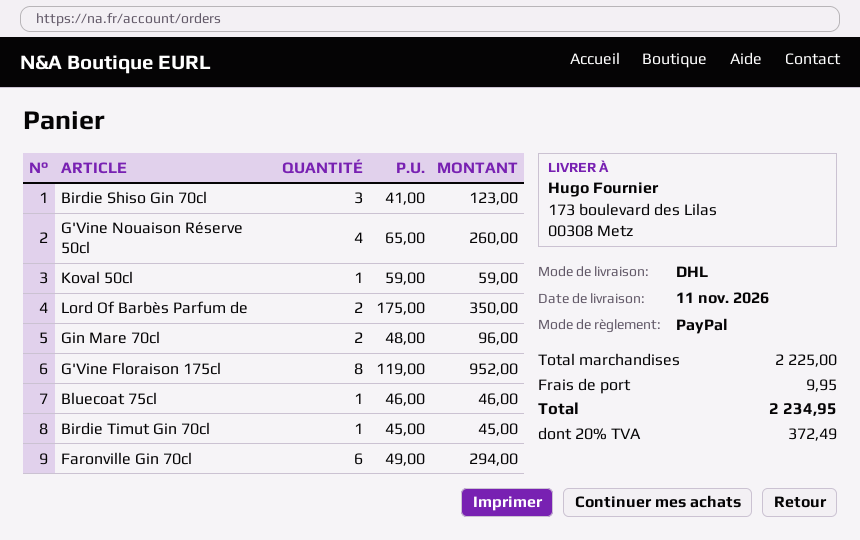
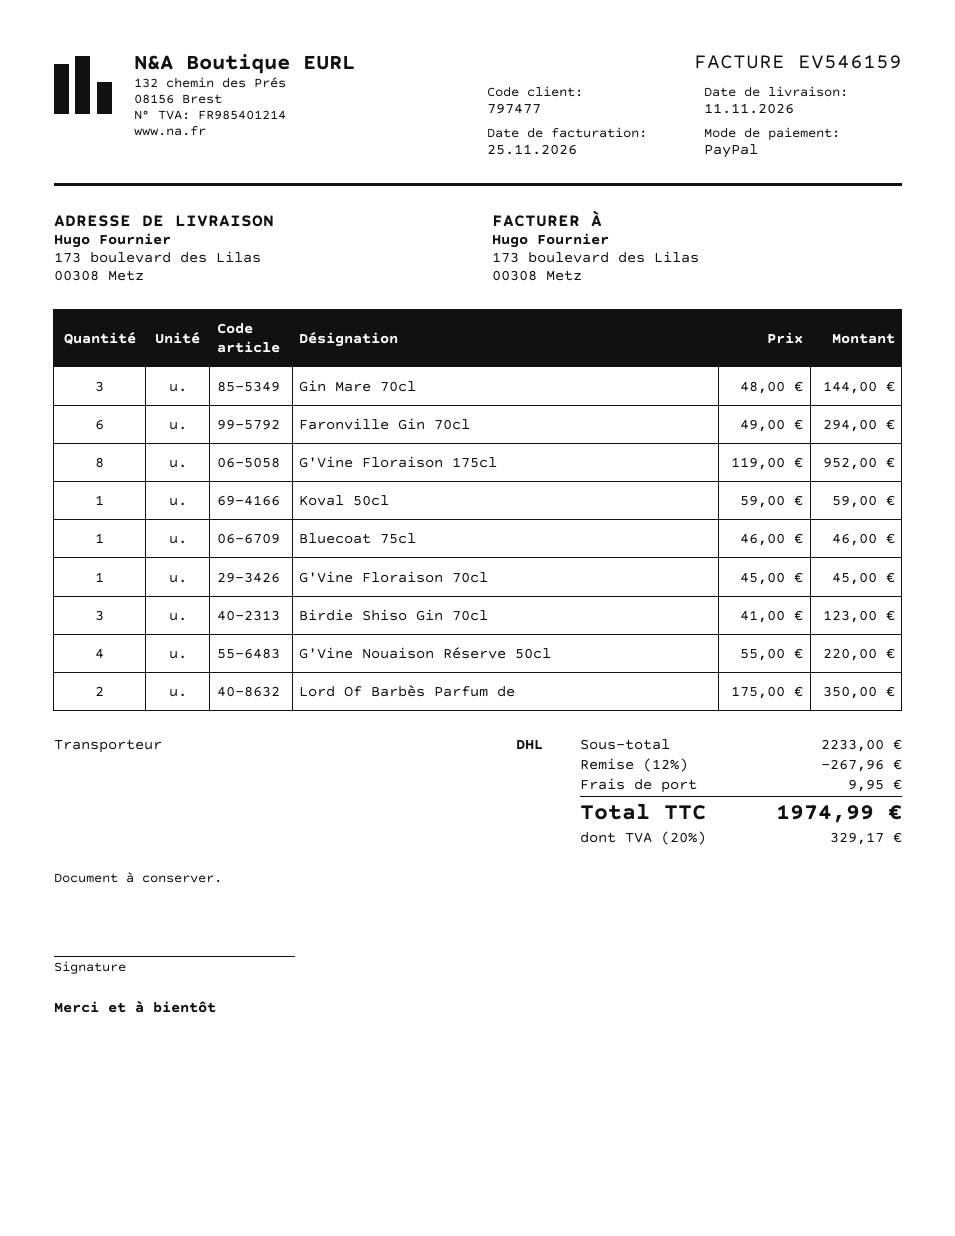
G'Vine Nouaison Réserve 50cl: 4 x 65.00 = 260.00 -> 4 x 55.00 = 220.00
Gin Mare 70cl: 2 x 48.00 = 96.00 -> 3 x 48.00 = 144.00
Birdie Timut Gin 70cl: 1 x 45.00 = 45.00 -> none
G'Vine Floraison 70cl: none -> 1 x 45.00 = 45.00
subtotal: 2225.00 -> 2233.00
discount: none -> 12% = 267.96
tax: 20% = 372.49 -> 20% = 329.17
total: 2234.95 -> 1974.99

